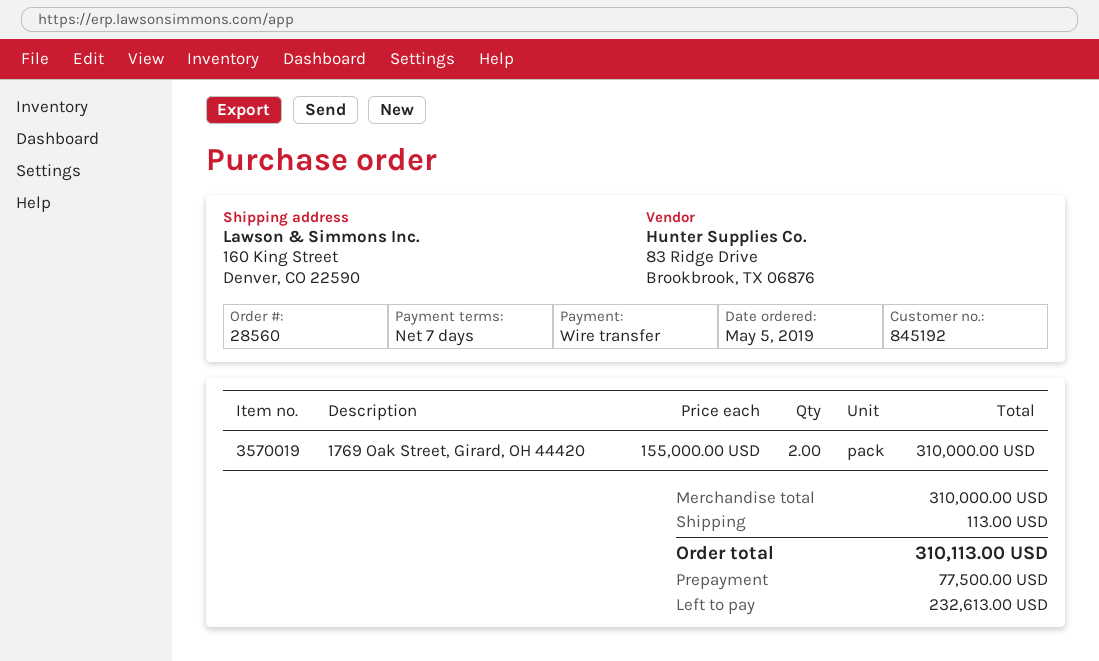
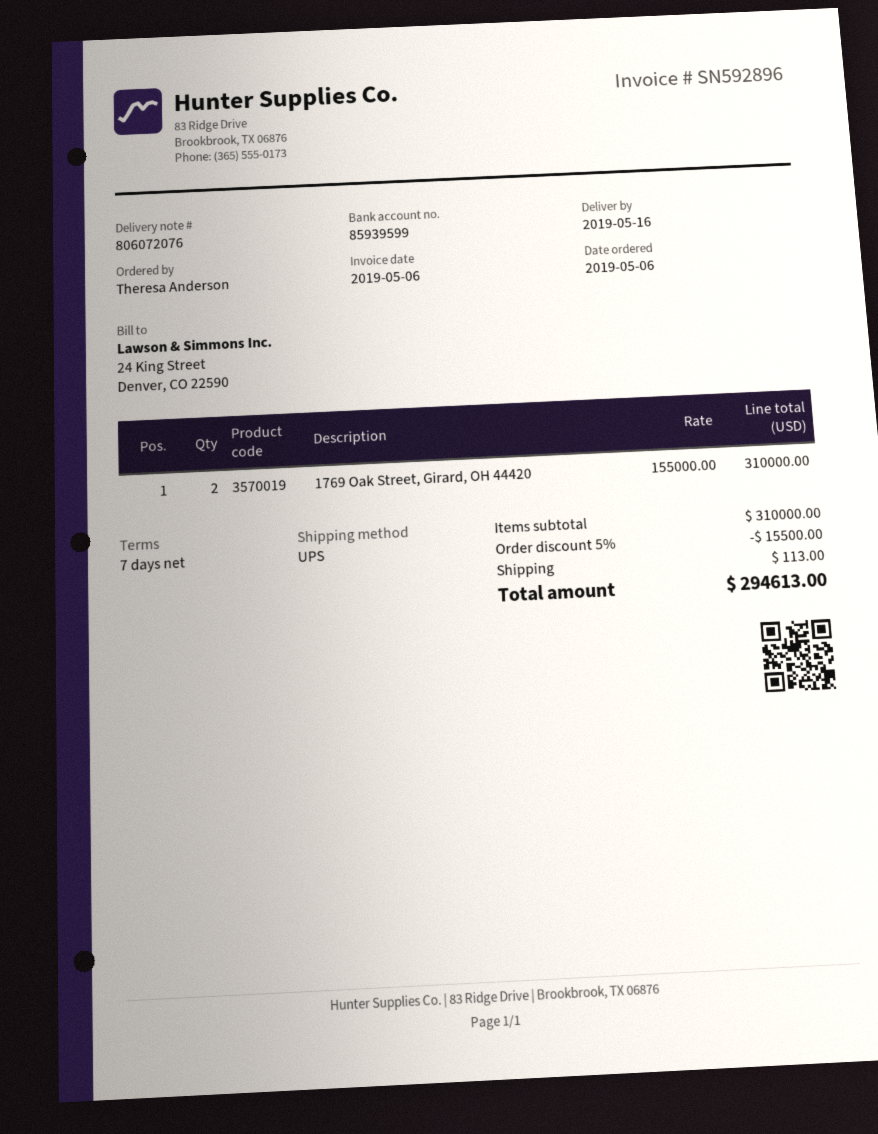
order date: 2019-05-05 -> 2019-05-06
discount: none -> 5% = 15500.00
total: 310113.00 -> 294613.00

